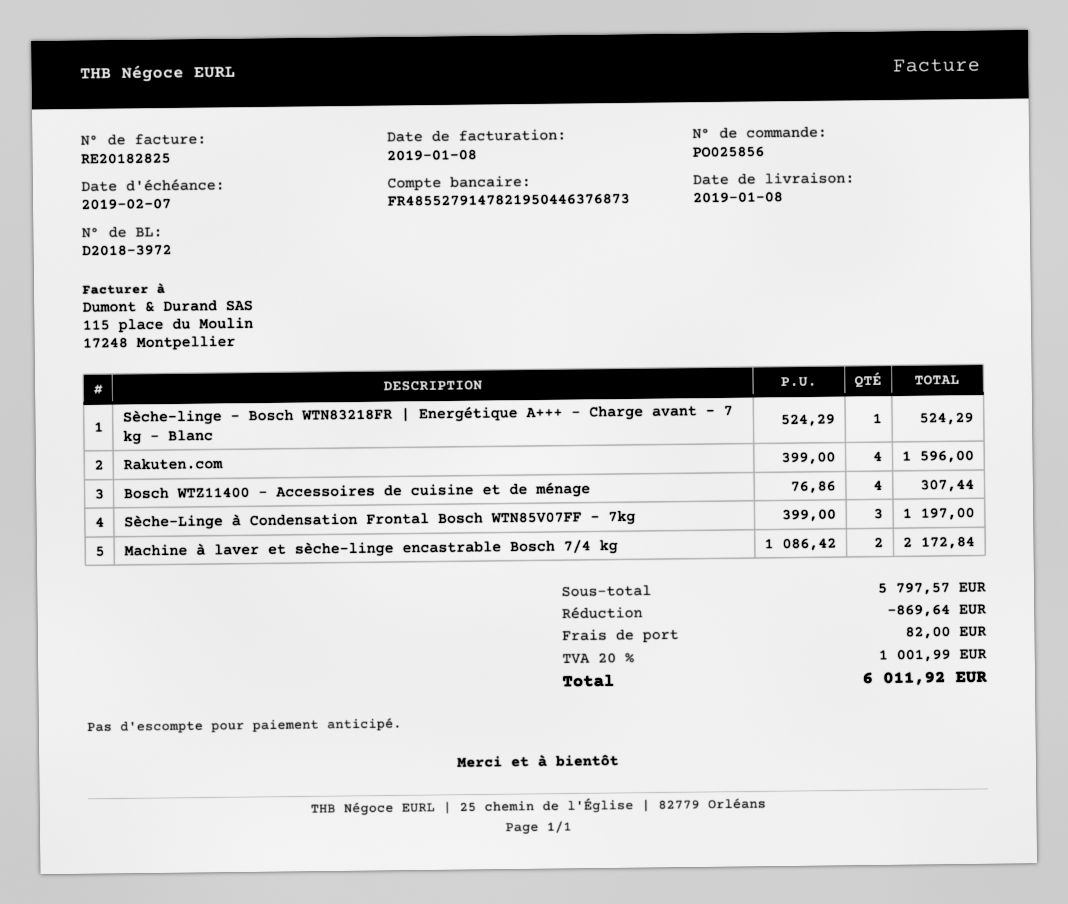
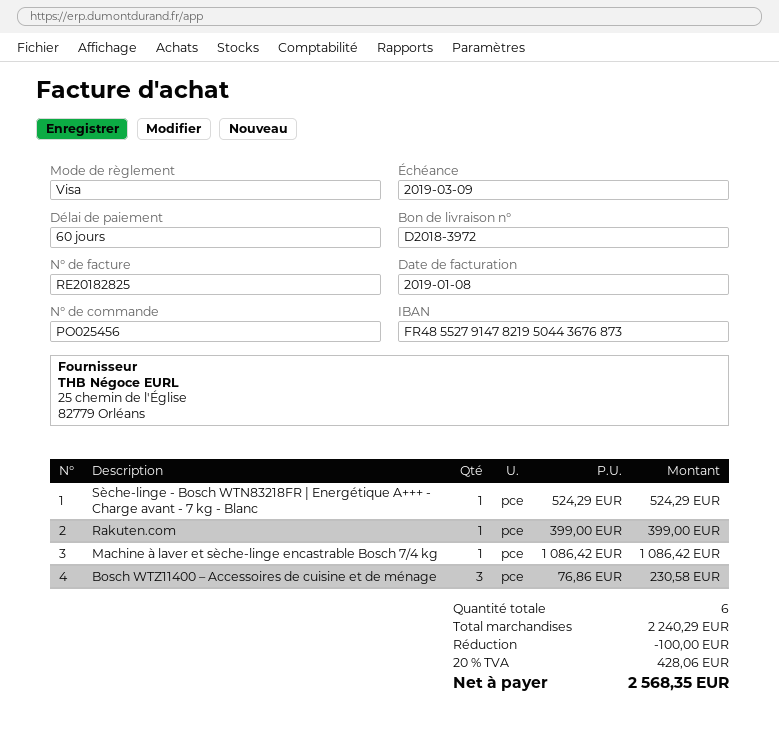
order number: PO025856 -> PO025456
due date: 2019-02-07 -> 2019-03-09
bank account: FR4855279147821950446376873 -> FR4855279147821950443676873
Rakuten.com: 4 x 399.00 = 1596.00 -> 1 x 399.00 = 399.00
Bosch WTZ11400 – Accessoires de cuisine et de ménage: 4 x 76.86 = 307.44 -> 3 x 76.86 = 230.58
Sèche-Linge à Condensation Frontal Bosch WTN85V07FF - 7kg: 3 x 399.00 = 1197.00 -> none
Machine à laver et sèche-linge encastrable Bosch 7/4 kg: 2 x 1086.42 = 2172.84 -> 1 x 1086.42 = 1086.42
subtotal: 5797.57 -> 2240.29
discount: 869.64 -> 100.00
shipping: 82.00 -> none
tax: 20% = 1001.99 -> 20% = 428.06
total: 6011.92 -> 2568.35

